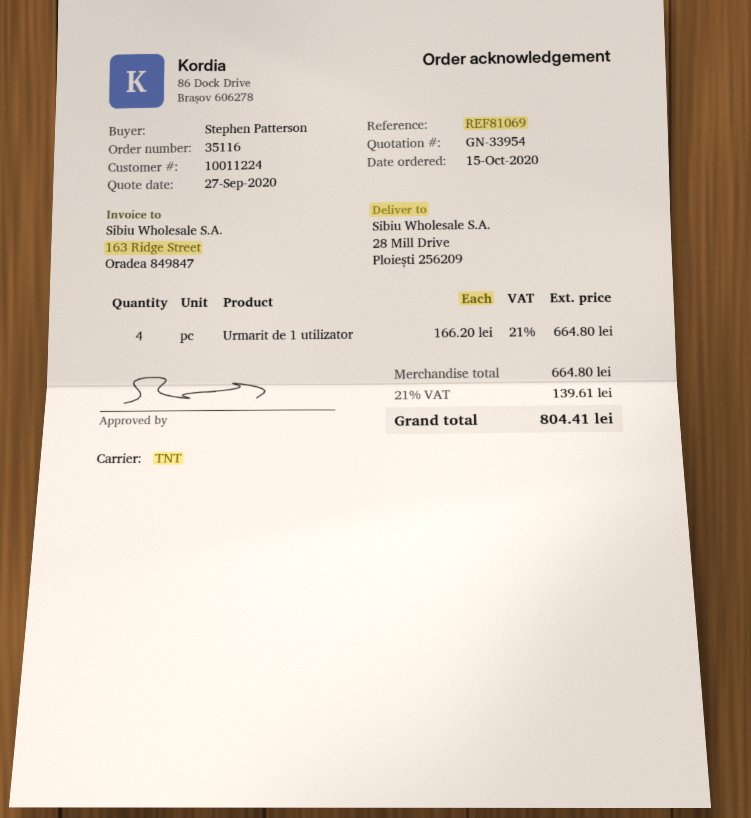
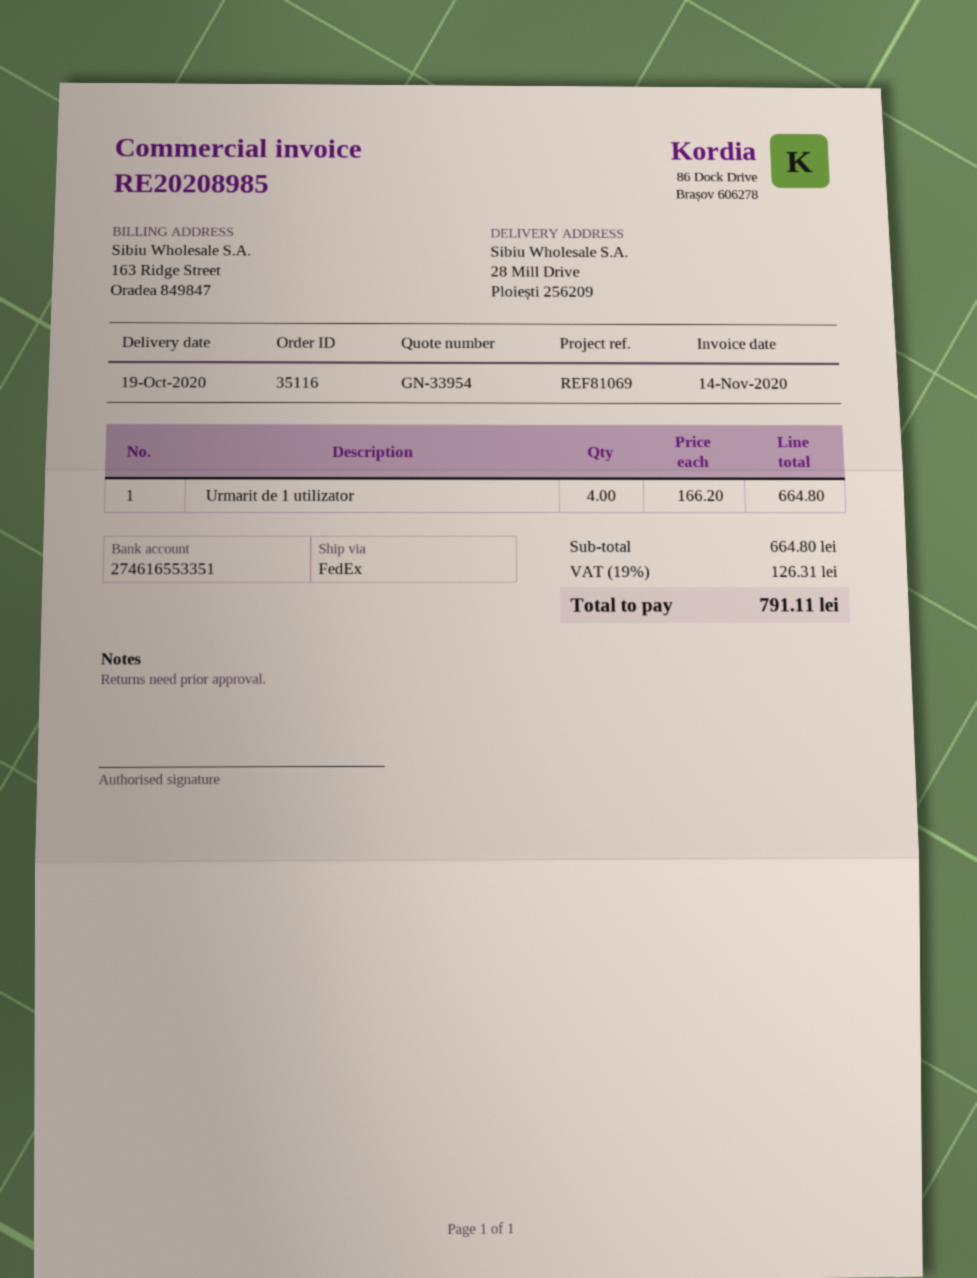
shipping method: TNT -> FedEx
tax: 21% = 139.61 -> 19% = 126.31
total: 804.41 -> 791.11

